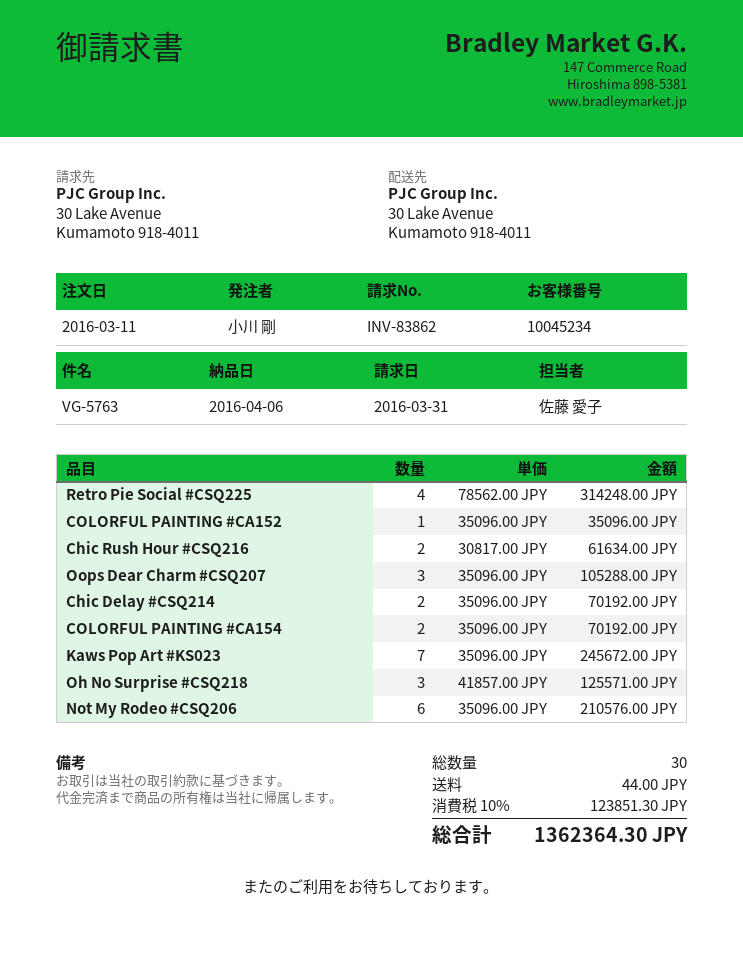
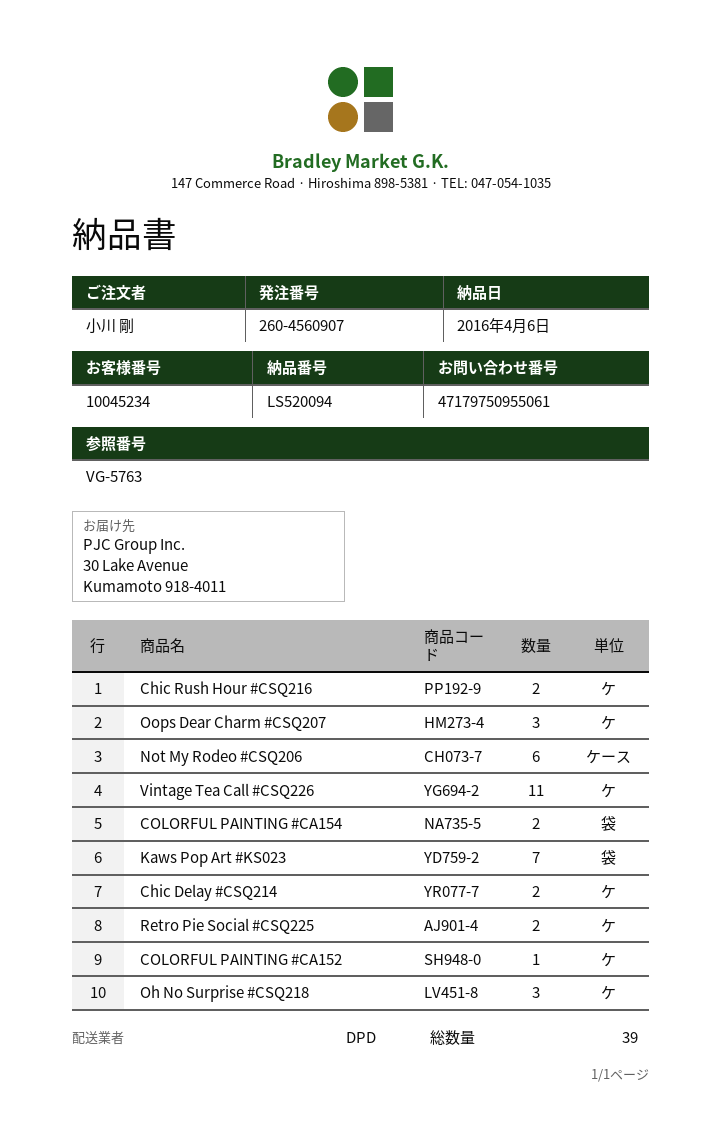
Retro Pie Social #CSQ225: 4 -> 2
Vintage Tea Call #CSQ226: none -> 11
total quantity: 30 -> 39

